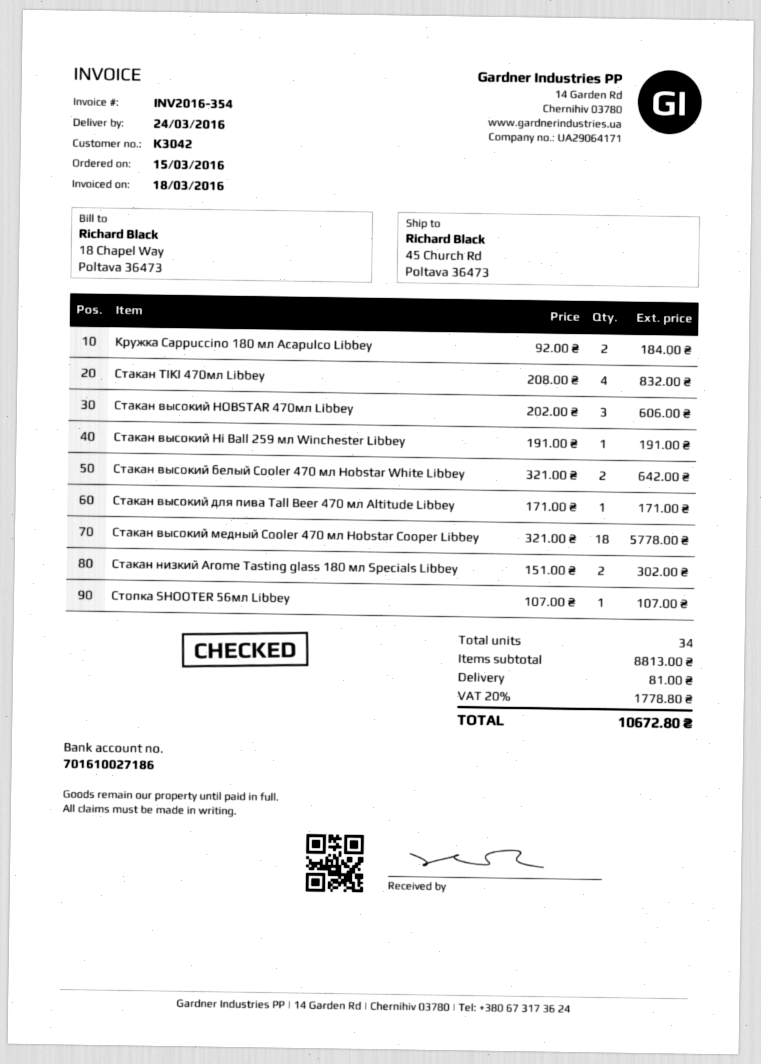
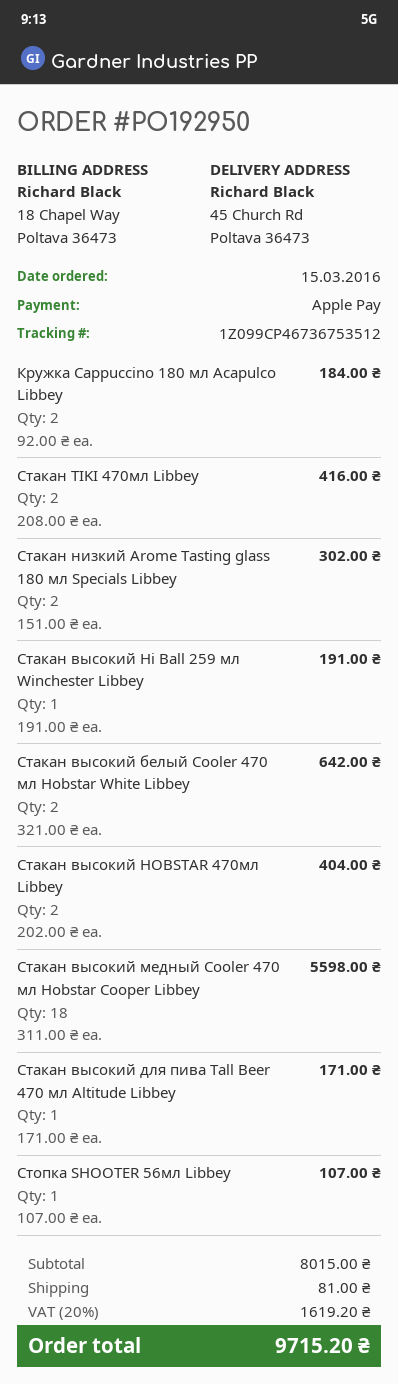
Стакан TIKI 470мл Libbey: 4 x 208.00 = 832.00 -> 2 x 208.00 = 416.00
Стакан высокий HOBSTAR 470мл Libbey: 3 x 202.00 = 606.00 -> 2 x 202.00 = 404.00
Стакан высокий медный Cooler 470 мл Hobstar Cooper Libbey: 18 x 321.00 = 5778.00 -> 18 x 311.00 = 5598.00
subtotal: 8813.00 -> 8015.00
tax: 20% = 1778.80 -> 20% = 1619.20
total: 10672.80 -> 9715.20

